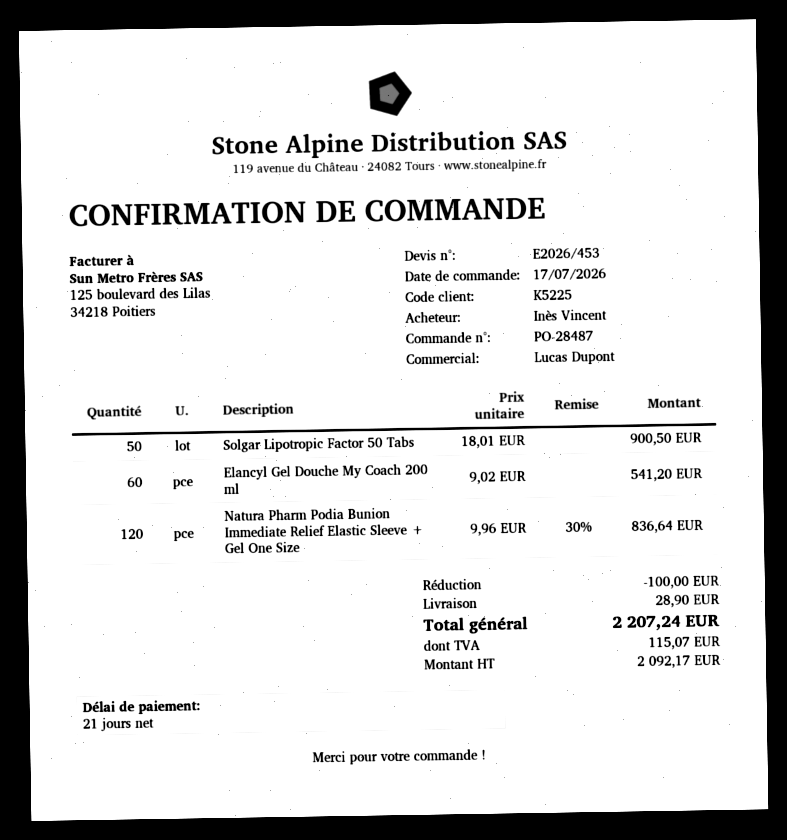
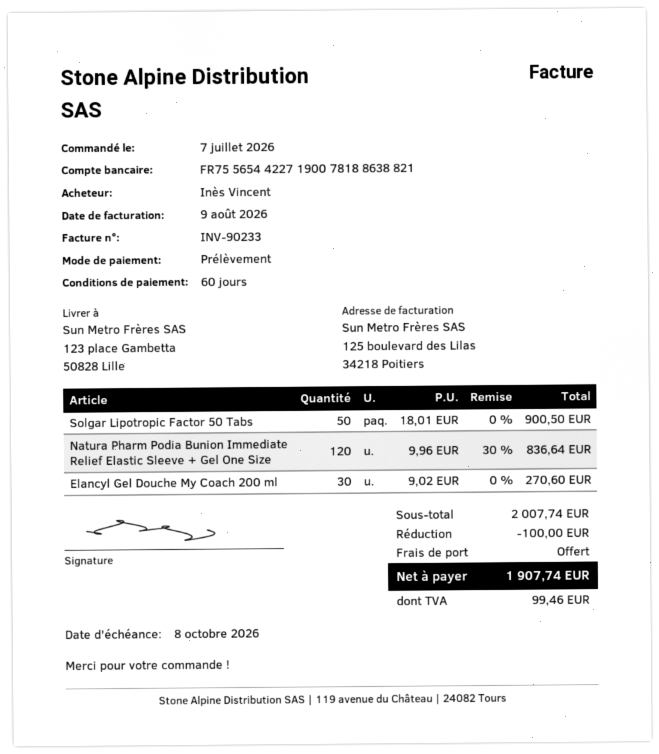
order date: 2026-07-17 -> 2026-07-07
payment terms: 21 days -> 60 days
Elancyl Gel Douche My Coach 200 ml: 60 x 9.02 = 541.20 -> 30 x 9.02 = 270.60
shipping: 28.90 -> 0.00
tax: 115.07 -> 99.46
total: 2207.24 -> 1907.74

